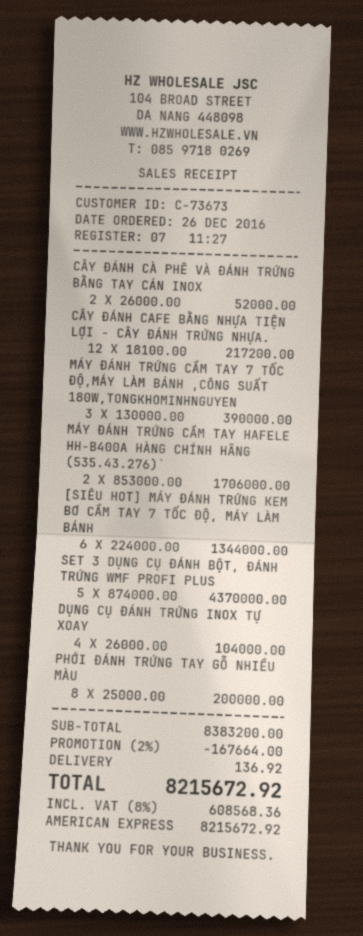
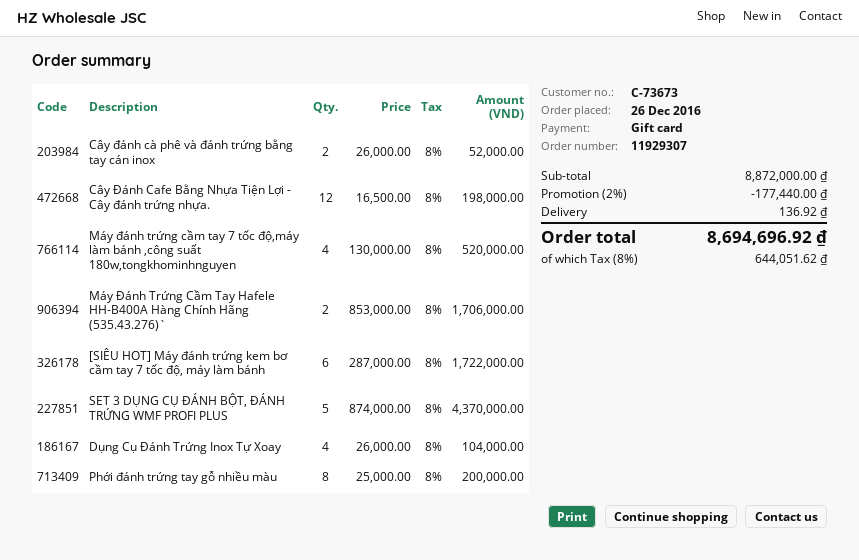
payment method: American Express -> gift card
CÂY ĐÁNH CAFE BẰNG NHỰA TIỆN LỢI - CÂY ĐÁNH TRỨNG NHỰA.: 12 x 18100.00 = 217200.00 -> 12 x 16500.00 = 198000.00
MÁY ĐÁNH TRỨNG CẦM TAY 7 TỐC ĐỘ,MÁY LÀM BÁNH ,CÔNG SUẤT 180W,TONGKHOMINHNGUYEN: 3 x 130000.00 = 390000.00 -> 4 x 130000.00 = 520000.00
[SIÊU HOT] MÁY ĐÁNH TRỨNG KEM BƠ CẦM TAY 7 TỐC ĐỘ, MÁY LÀM BÁNH: 6 x 224000.00 = 1344000.00 -> 6 x 287000.00 = 1722000.00
subtotal: 8383200.00 -> 8872000.00
discount: 2% = 167664.00 -> 2% = 177440.00
tax: 8% = 608568.36 -> 8% = 644051.62
total: 8215672.92 -> 8694696.92

